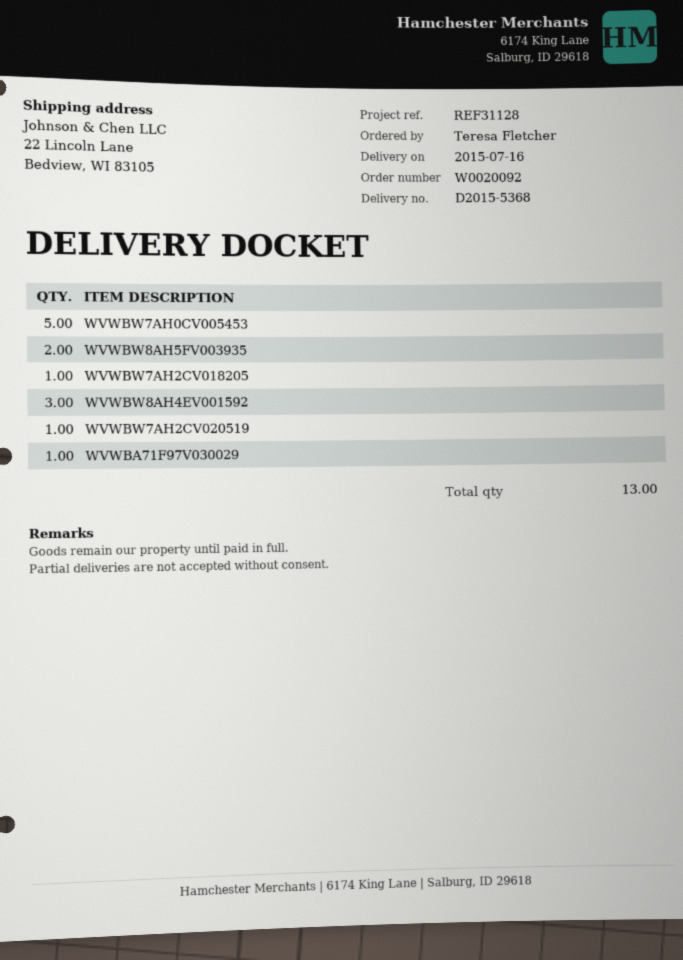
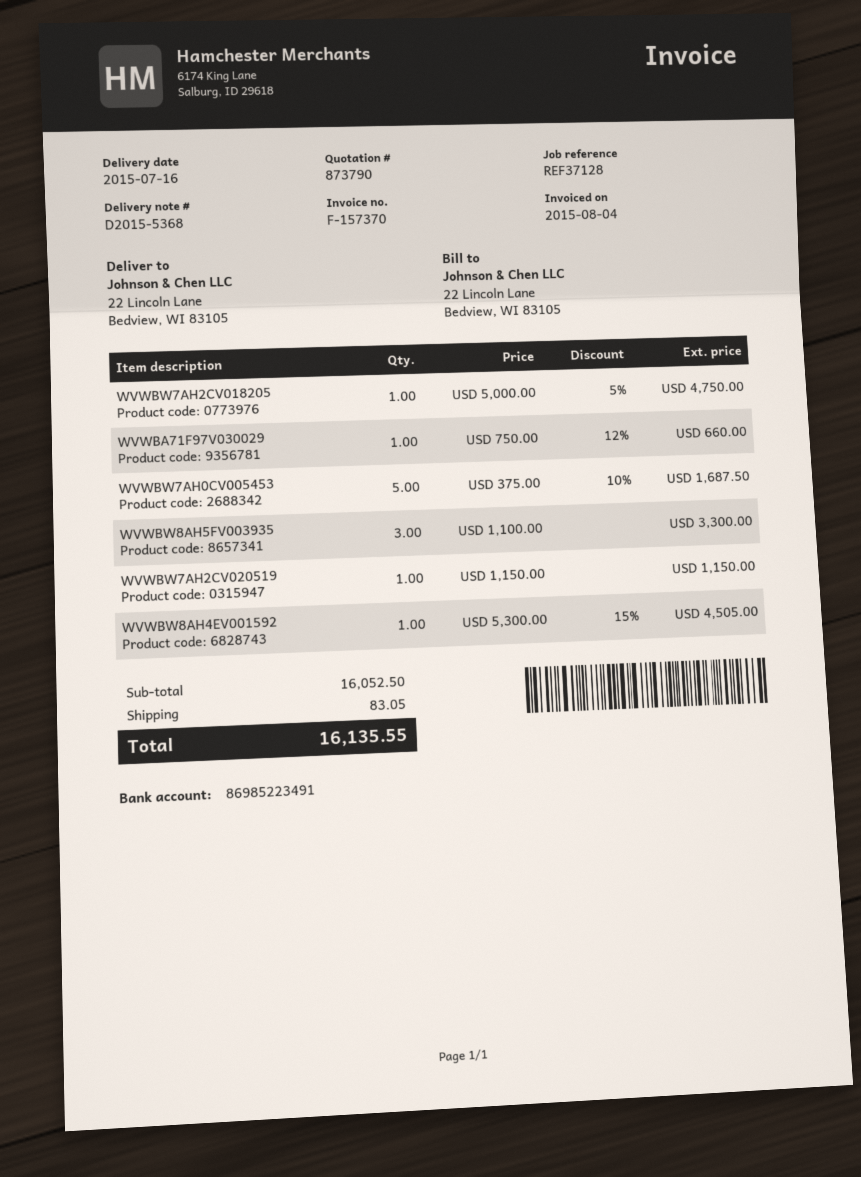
reference: REF31128 -> REF37128
WVWBW8AH5FV003935: 2 -> 3
WVWBW8AH4EV001592: 3 -> 1

